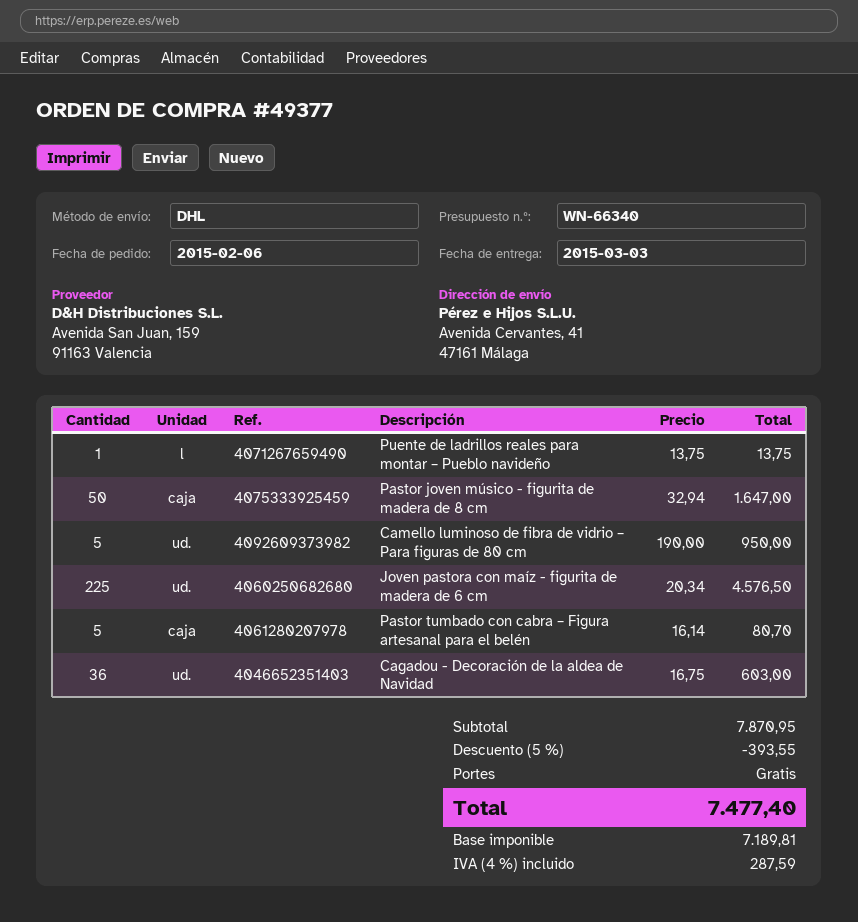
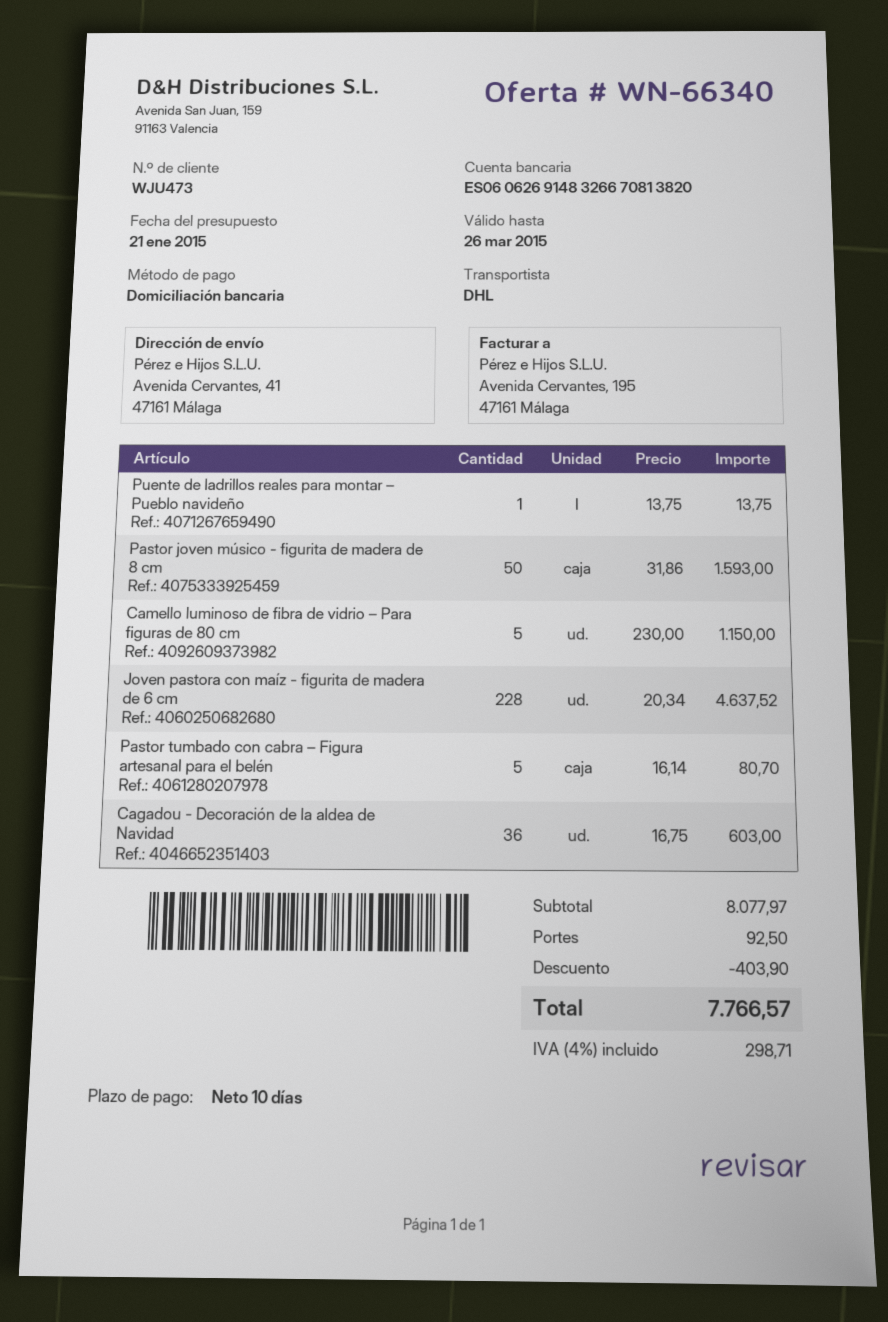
Pastor joven músico - figurita de madera de 8 cm: 50 x 32.94 = 1647.00 -> 50 x 31.86 = 1593.00
Camello luminoso de fibra de vidrio – Para figuras de 80 cm: 5 x 190.00 = 950.00 -> 5 x 230.00 = 1150.00
Joven pastora con maíz - figurita de madera de 6 cm: 225 x 20.34 = 4576.50 -> 228 x 20.34 = 4637.52
subtotal: 7870.95 -> 8077.97
discount: 393.55 -> 403.90
shipping: 0.00 -> 92.50
tax: 4% = 287.59 -> 4% = 298.71
total: 7477.40 -> 7766.57

